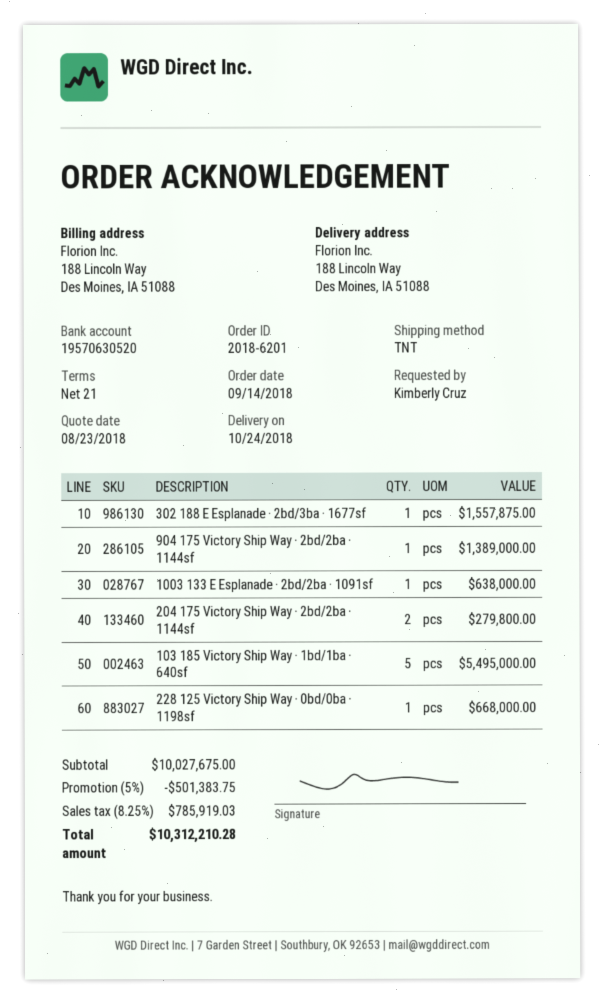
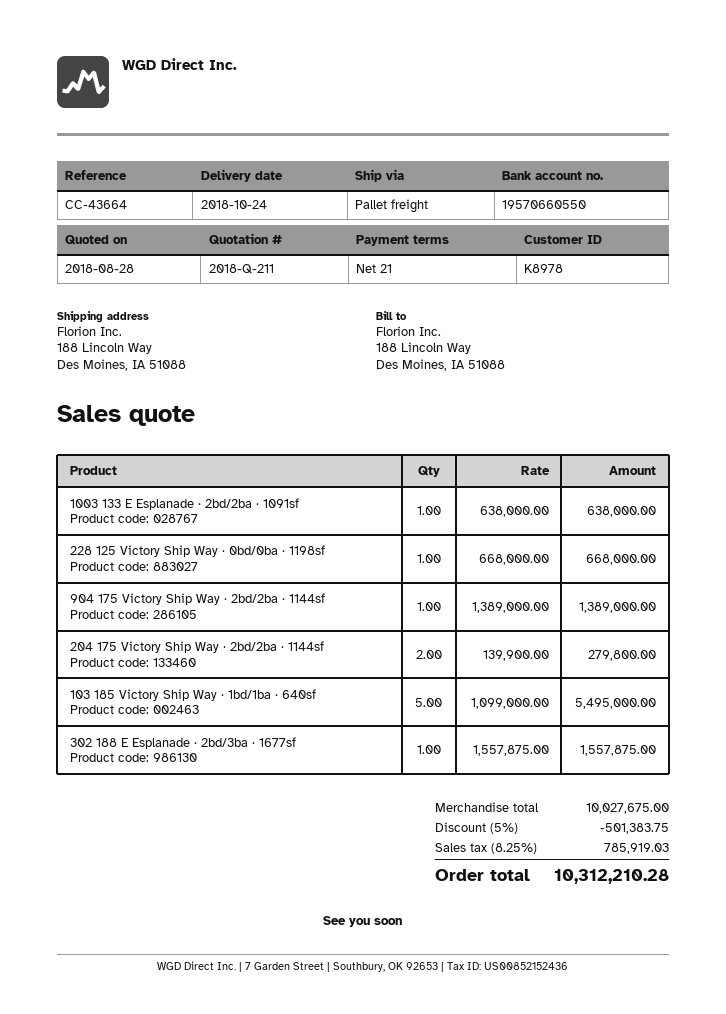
quote date: 2018-08-23 -> 2018-08-28
bank account: 19570630520 -> 19570660550
shipping method: TNT -> pallet freight

